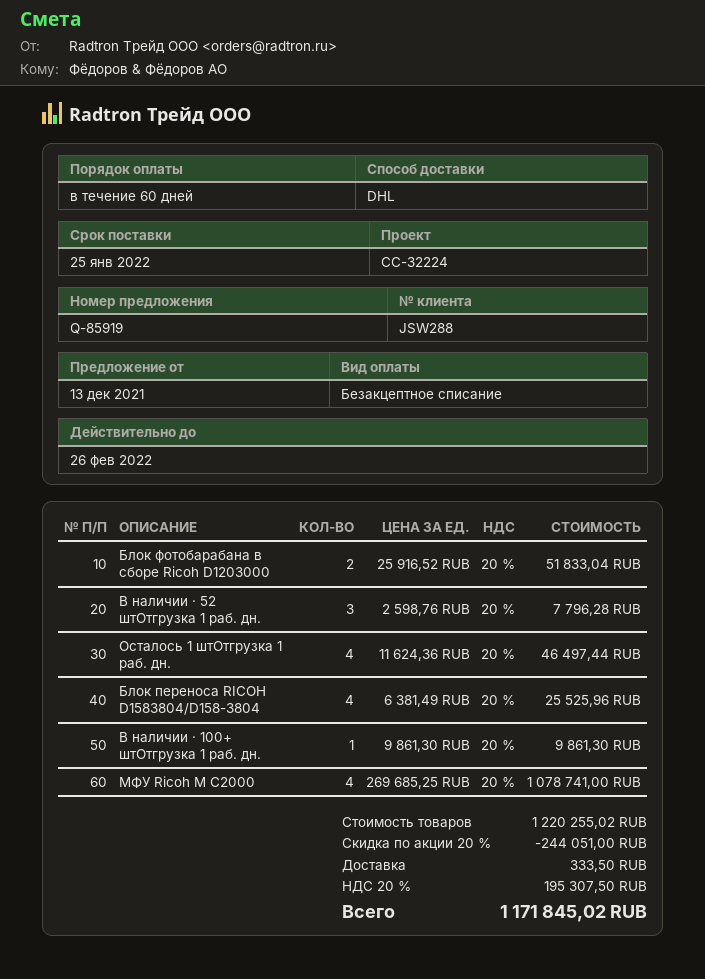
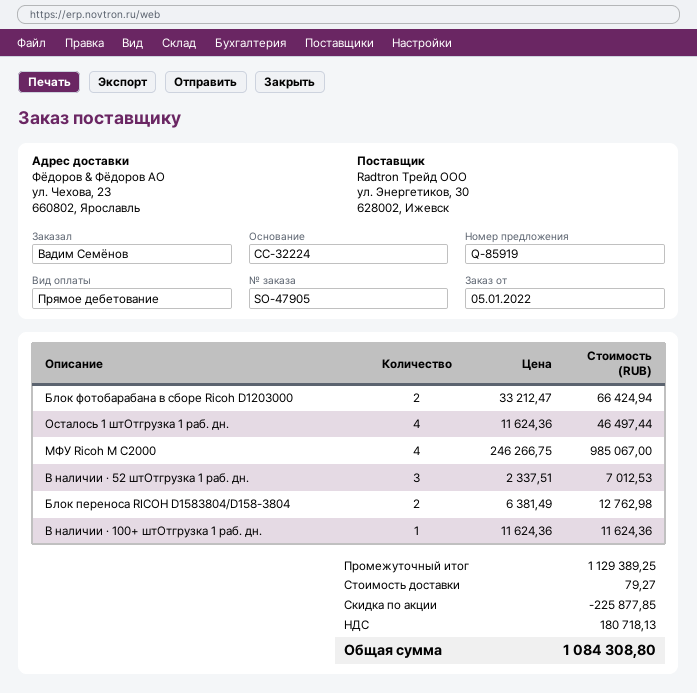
Блок фотобарабана в сборе Ricoh D1203000: 2 x 25916.52 = 51833.04 -> 2 x 33212.47 = 66424.94
В наличии · 52 штОтгрузка 1 раб. дн.: 3 x 2598.76 = 7796.28 -> 3 x 2337.51 = 7012.53
Блок переноса RICOH D1583804/D158-3804: 4 x 6381.49 = 25525.96 -> 2 x 6381.49 = 12762.98
В наличии · 100+ штОтгрузка 1 раб. дн.: 1 x 9861.30 = 9861.30 -> 1 x 11624.36 = 11624.36
МФУ Ricoh M C2000: 4 x 269685.25 = 1078741.00 -> 4 x 246266.75 = 985067.00
subtotal: 1220255.02 -> 1129389.25
discount: 244051.00 -> 225877.85
shipping: 333.50 -> 79.27
tax: 195307.50 -> 180718.13
total: 1171845.02 -> 1084308.80

